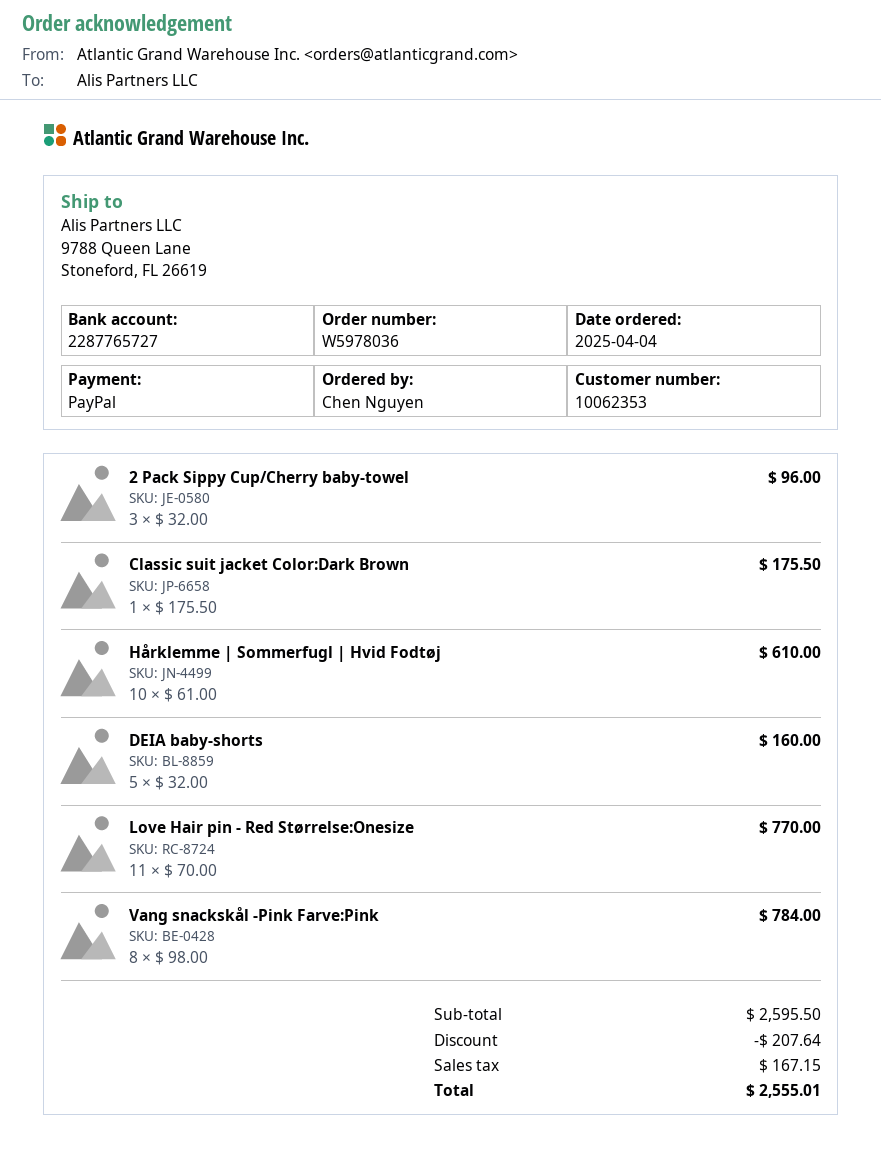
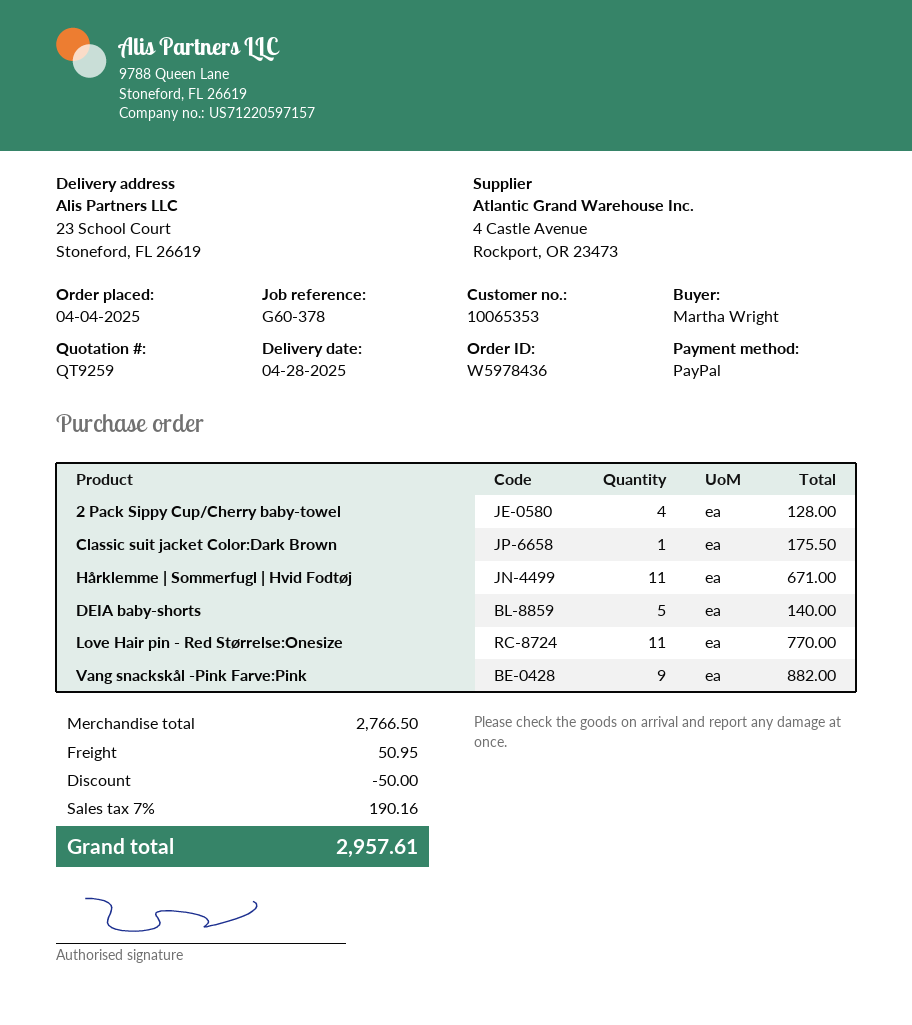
order number: W5978036 -> W5978436
customer number: 10062353 -> 10065353
ordered by: Chen Nguyen -> Martha Wright
ship to: 9788 Queen Lane, Stoneford, FL 26619 -> 23 School Court, Stoneford, FL 26619
2 Pack Sippy Cup/Cherry baby-towel: 3 for 96.00 -> 4 for 128.00
Hårklemme | Sommerfugl | Hvid Fodtøj: 10 for 610.00 -> 11 for 671.00
DEIA baby-shorts: 5 for 160.00 -> 5 for 140.00
Vang snackskål -Pink Farve:Pink: 8 for 784.00 -> 9 for 882.00
subtotal: 2595.50 -> 2766.50
discount: 207.64 -> 50.00
shipping: none -> 50.95
tax: 167.15 -> 190.16
total: 2555.01 -> 2957.61

